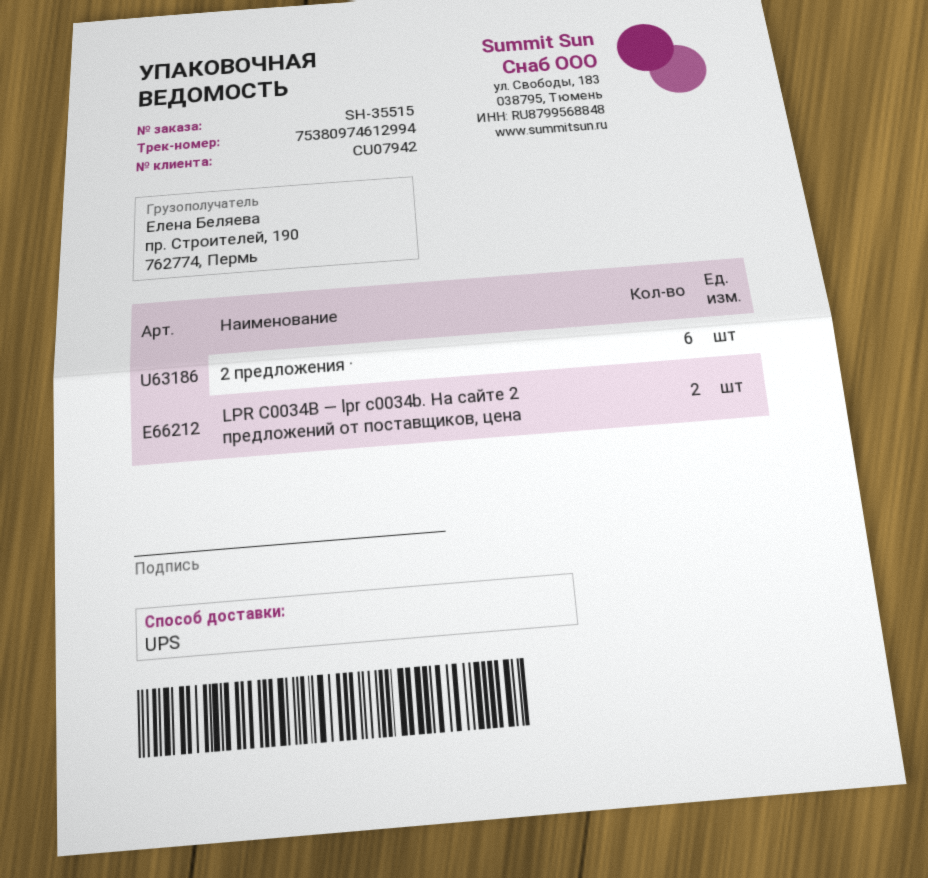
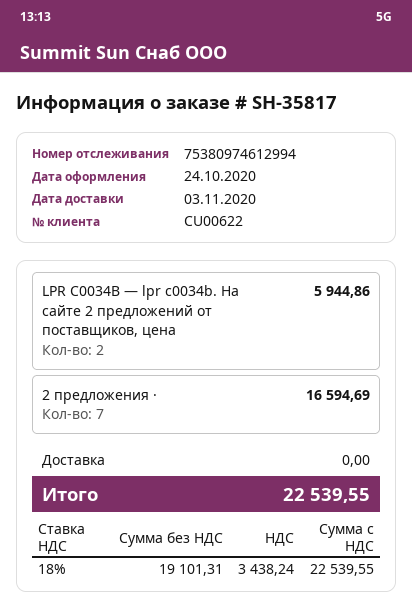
order number: SH-35515 -> SH-35817
customer number: CU07942 -> CU00622
2 предложения ·: 6 -> 7

